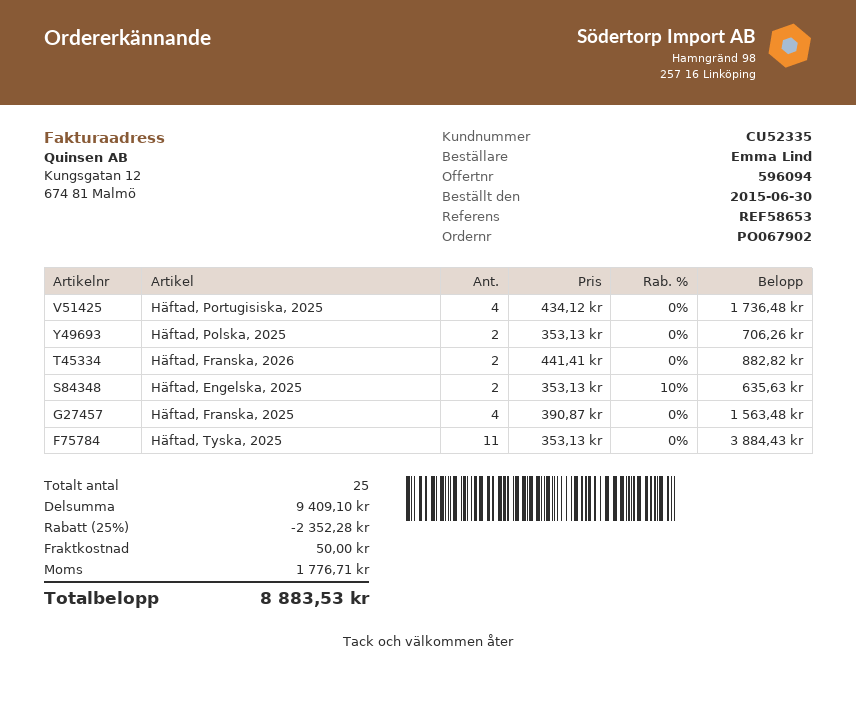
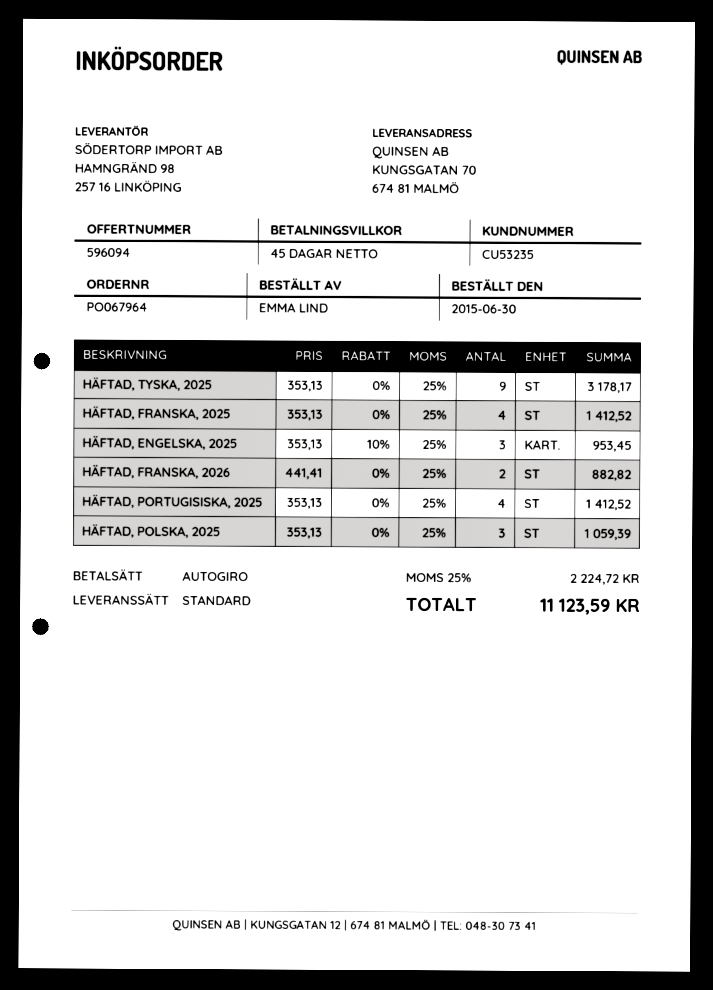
order number: PO067902 -> PO067964
customer number: CU52335 -> CU53235
Häftad, Portugisiska, 2025: 4 x 434.12 = 1736.48 -> 4 x 353.13 = 1412.52
Häftad, Polska, 2025: 2 x 353.13 = 706.26 -> 3 x 353.13 = 1059.39
Häftad, Engelska, 2025: 2 x 353.13 - 10% = 635.63 -> 3 x 353.13 - 10% = 953.45
Häftad, Franska, 2025: 4 x 390.87 = 1563.48 -> 4 x 353.13 = 1412.52
Häftad, Tyska, 2025: 11 x 353.13 = 3884.43 -> 9 x 353.13 = 3178.17
discount: 25% = 2352.28 -> none
shipping: 50.00 -> none
tax: 1776.71 -> 2224.72
total: 8883.53 -> 11123.59

